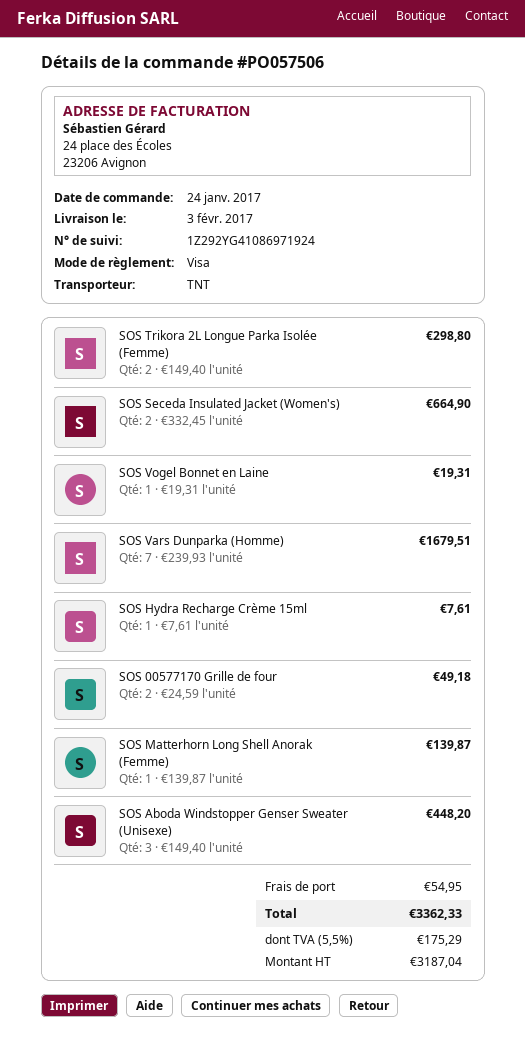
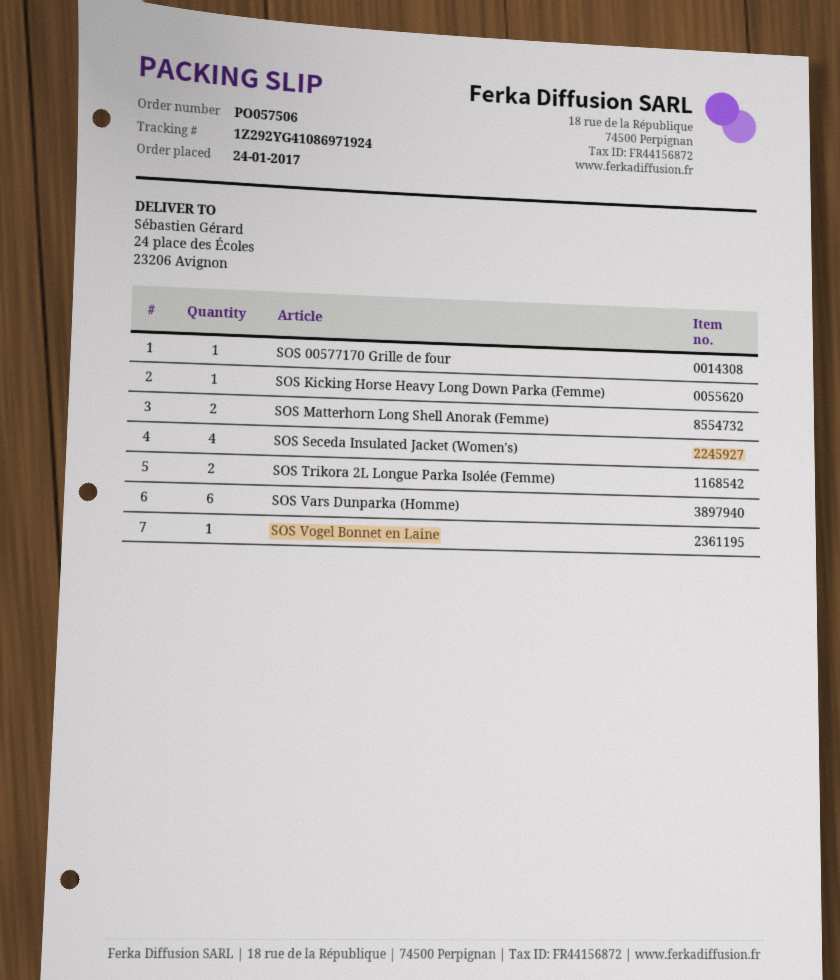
SOS Seceda Insulated Jacket (Women's): 2 -> 4
SOS Vars Dunparka (Homme): 7 -> 6
SOS Hydra Recharge Crème 15ml: 1 -> none
SOS 00577170 Grille de four: 2 -> 1
SOS Matterhorn Long Shell Anorak (Femme): 1 -> 2
SOS Aboda Windstopper Genser Sweater (Unisexe): 3 -> none
SOS Kicking Horse Heavy Long Down Parka (Femme): none -> 1

